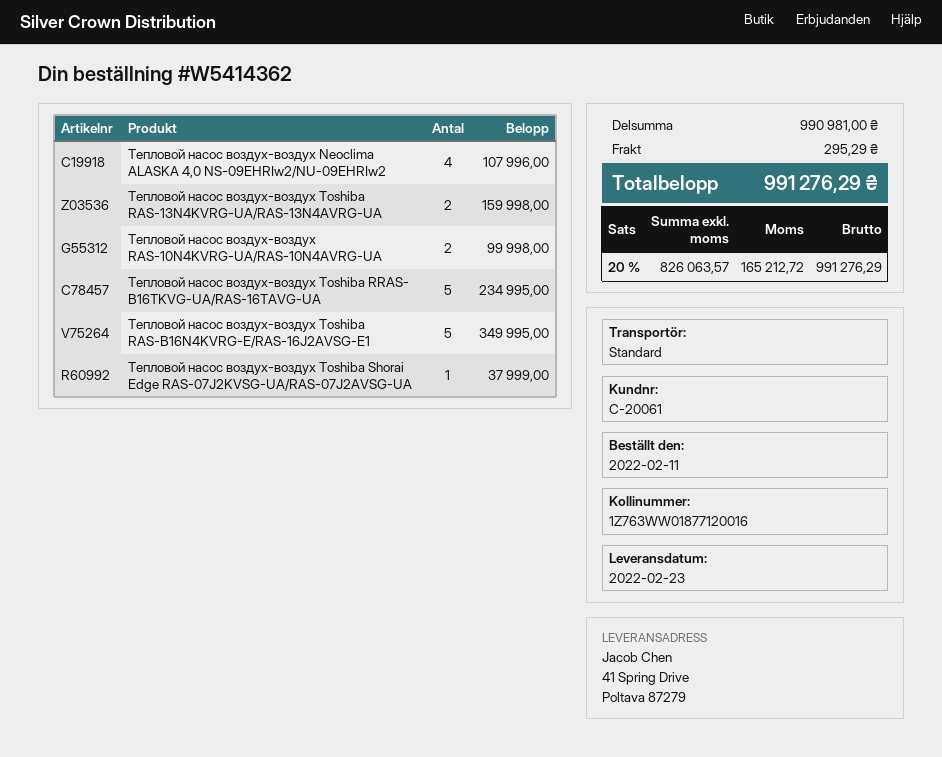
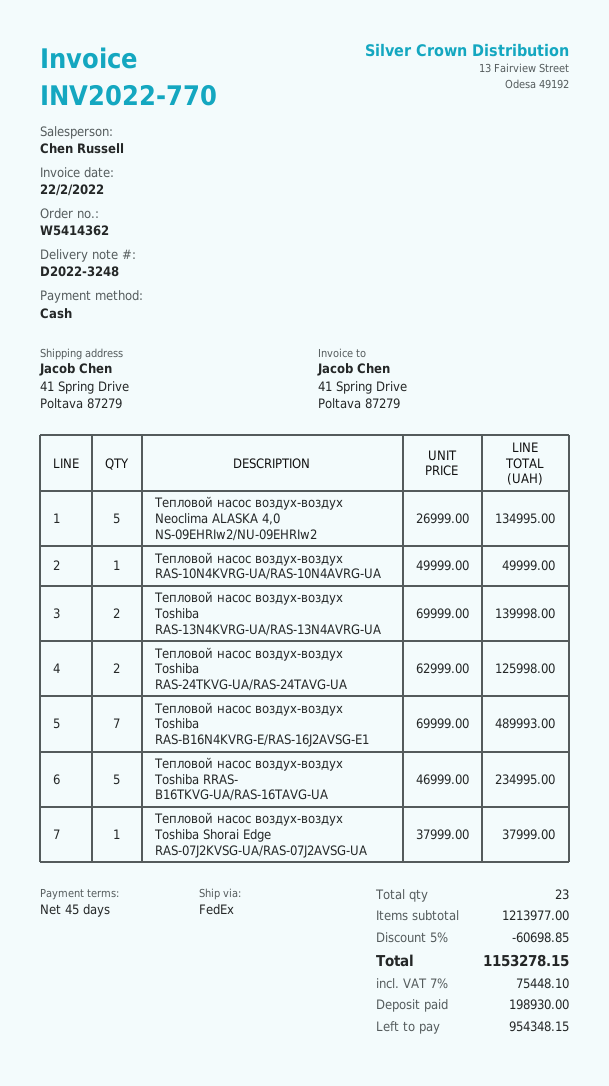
shipping method: standard -> FedEx
Тепловой насос воздух-воздух Neoclima ALASKA 4,0 NS-09EHRIw2/NU-09EHRIw2: 4 for 107996.00 -> 5 for 134995.00
Тепловой насос воздух-воздух Toshiba RAS-13N4KVRG-UA/RAS-13N4AVRG-UA: 2 for 159998.00 -> 2 for 139998.00
Тепловой насос воздух-воздух RAS-10N4KVRG-UA/RAS-10N4AVRG-UA: 2 for 99998.00 -> 1 for 49999.00
Тепловой насос воздух-воздух Toshiba RAS-B16N4KVRG-E/RAS-16J2AVSG-E1: 5 for 349995.00 -> 7 for 489993.00
Тепловой насос воздух-воздух Toshiba RAS-24TKVG-UA/RAS-24TAVG-UA: none -> 2 for 125998.00
subtotal: 990981.00 -> 1213977.00
discount: none -> 5% = 60698.85
shipping: 295.29 -> none
tax: 20% = 165212.72 -> 7% = 75448.10
total: 991276.29 -> 1153278.15

